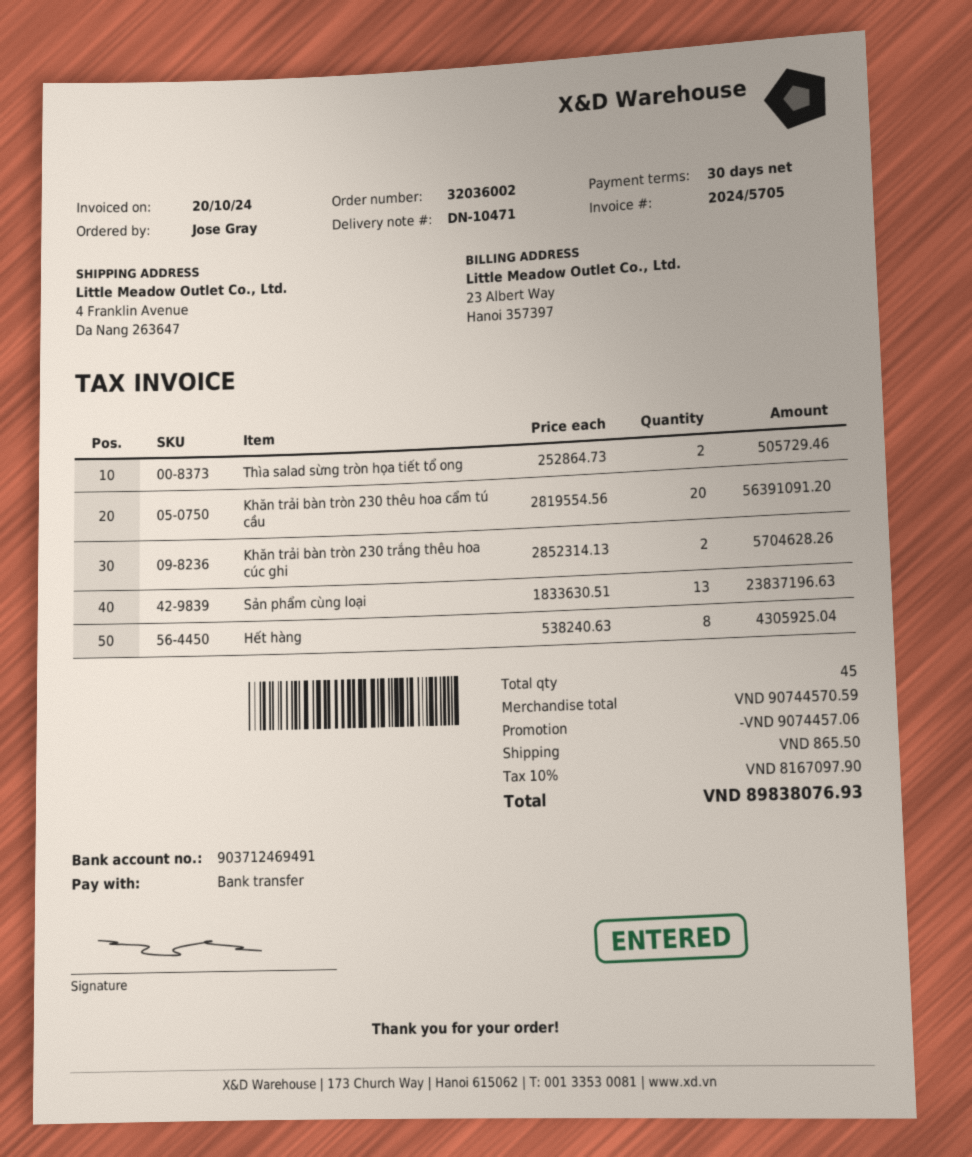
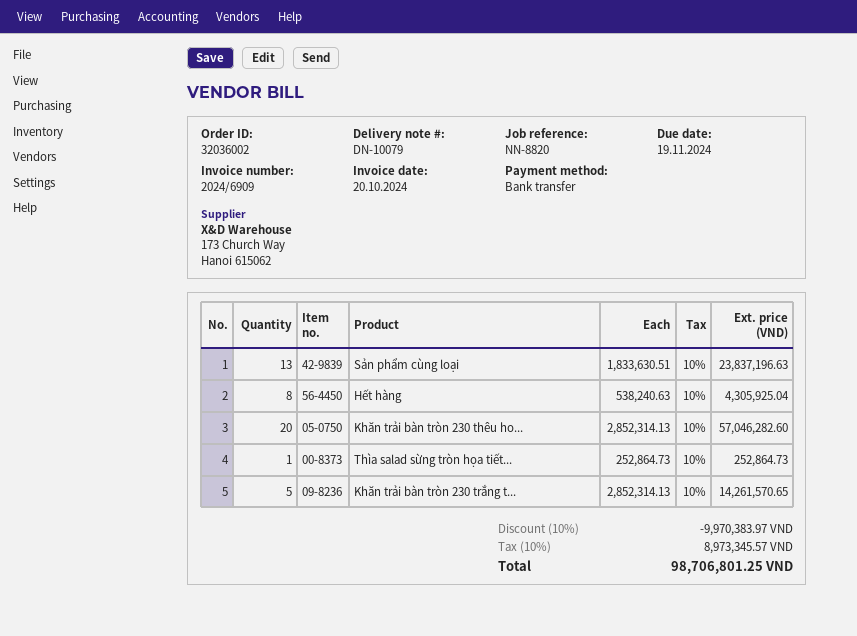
delivery note number: DN-10471 -> DN-10079
invoice number: 2024/5705 -> 2024/6909
Thìa salad sừng tròn họa tiết tổ ong: 2 x 252864.73 = 505729.46 -> 1 x 252864.73 = 252864.73
Khăn trải bàn tròn 230 thêu hoa cẩm tú cầu: 20 x 2819554.56 = 56391091.20 -> 20 x 2852314.13 = 57046282.60
Khăn trải bàn tròn 230 trắng thêu hoa cúc ghi: 2 x 2852314.13 = 5704628.26 -> 5 x 2852314.13 = 14261570.65
discount: 9074457.06 -> 9970383.97
shipping: 865.50 -> none
tax: 10% = 8167097.90 -> 10% = 8973345.57
total: 89838076.93 -> 98706801.25

